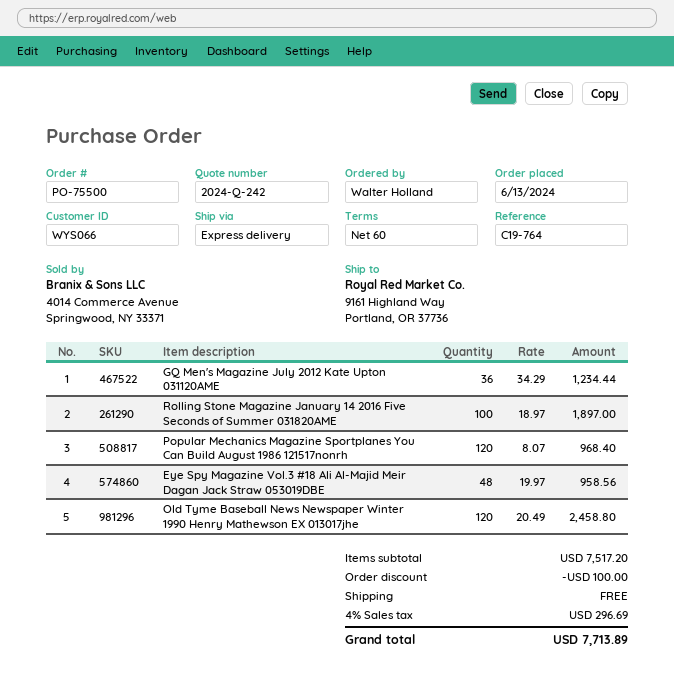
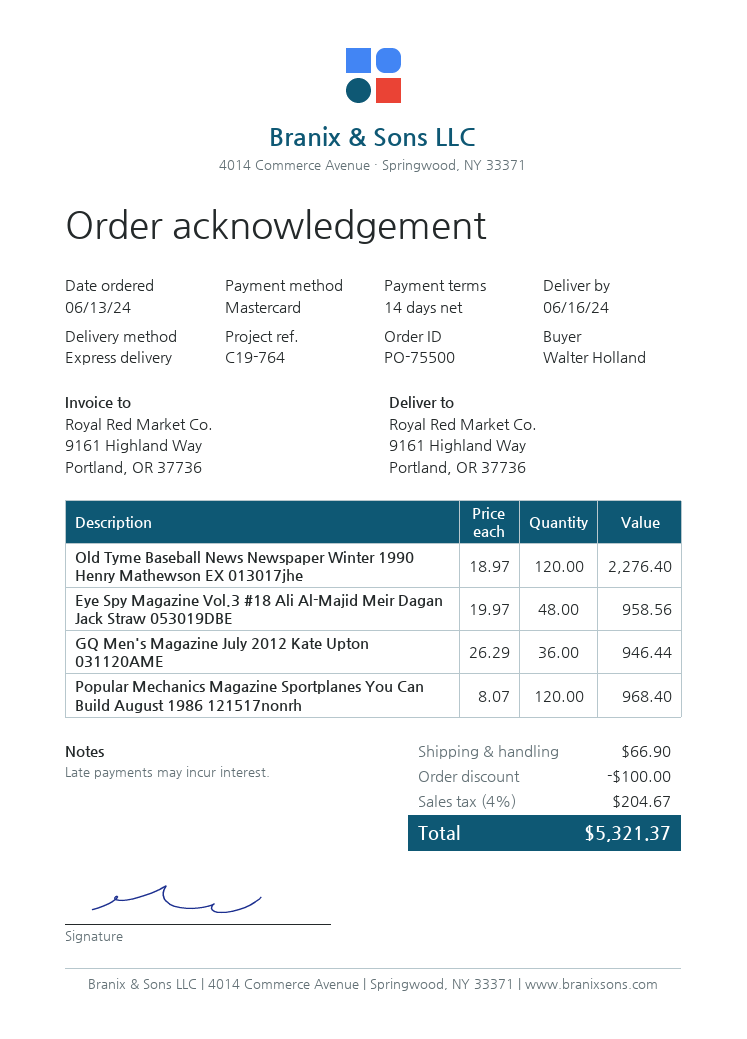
payment terms: 60 days -> 14 days
GQ Men's Magazine July 2012 Kate Upton 031120AME: 36 x 34.29 = 1234.44 -> 36 x 26.29 = 946.44
Rolling Stone Magazine January 14 2016 Five Seconds of Summer 031820AME: 100 x 18.97 = 1897.00 -> none
Old Tyme Baseball News Newspaper Winter 1990 Henry Mathewson EX 013017jhe: 120 x 20.49 = 2458.80 -> 120 x 18.97 = 2276.40
shipping: 0.00 -> 66.90
tax: 4% = 296.69 -> 4% = 204.67
total: 7713.89 -> 5321.37

